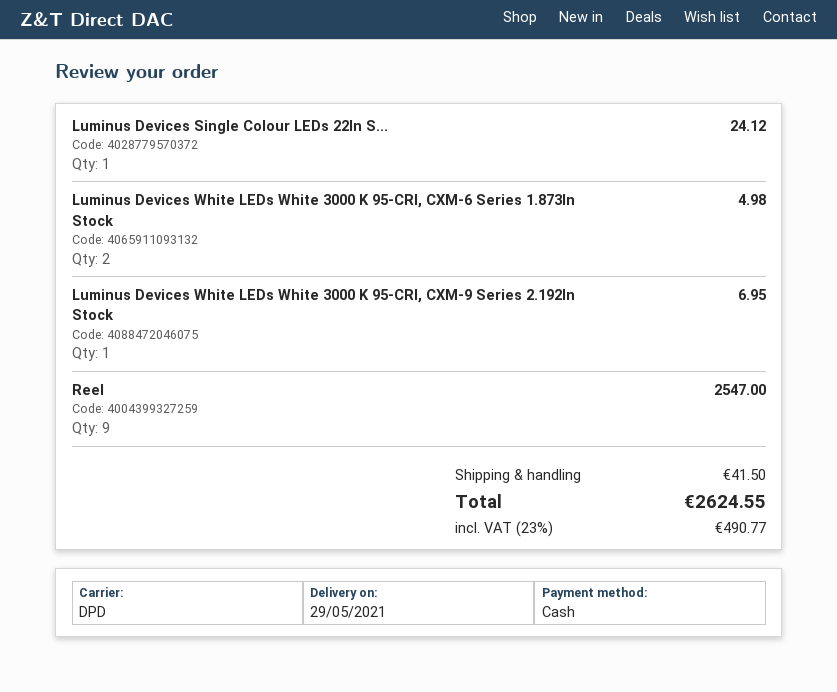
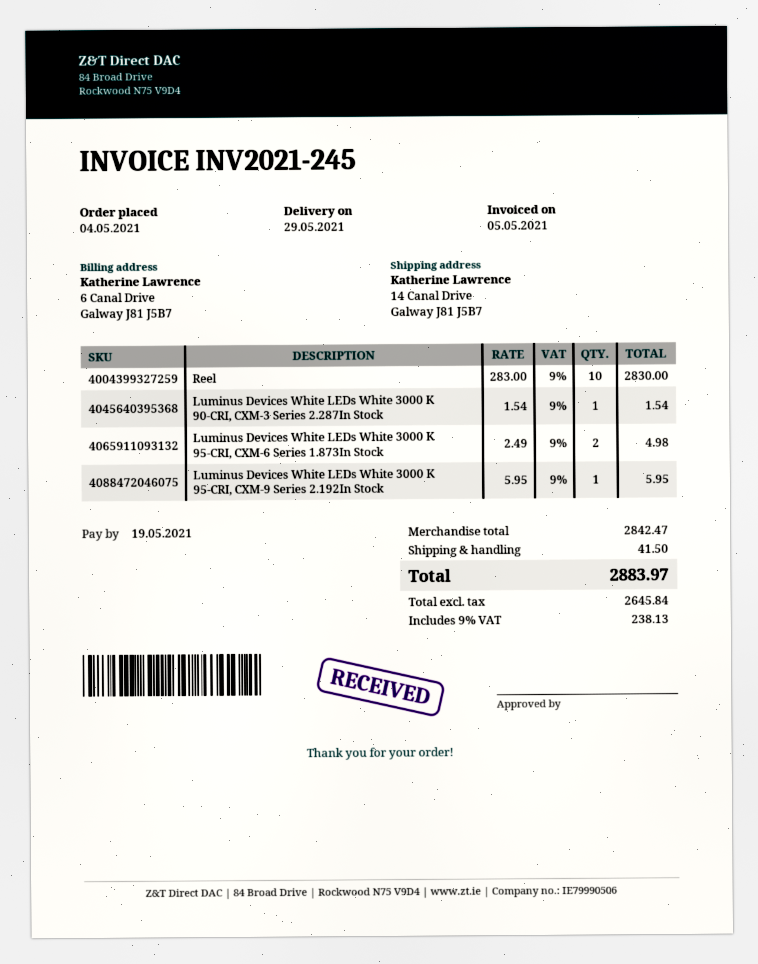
Luminus Devices Single Colour LEDs 22In S...: 1 for 24.12 -> none
Luminus Devices White LEDs White 3000 K 95-CRI, CXM-9 Series 2.192In Stock: 1 for 6.95 -> 1 for 5.95
Reel: 9 for 2547.00 -> 10 for 2830.00
Luminus Devices White LEDs White 3000 K 90-CRI, CXM-3 Series 2.287In Stock: none -> 1 for 1.54
tax: 23% = 490.77 -> 9% = 238.13
total: 2624.55 -> 2883.97

